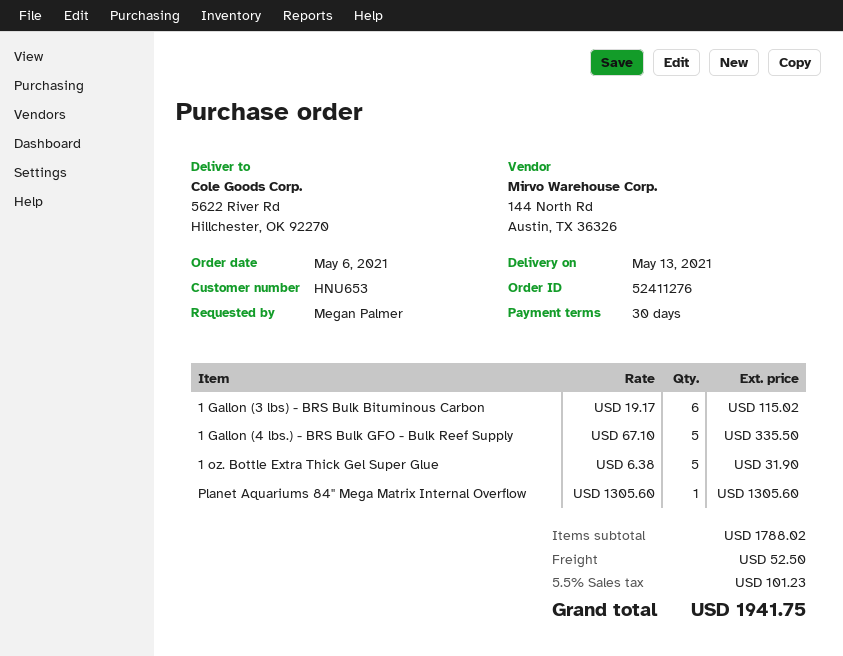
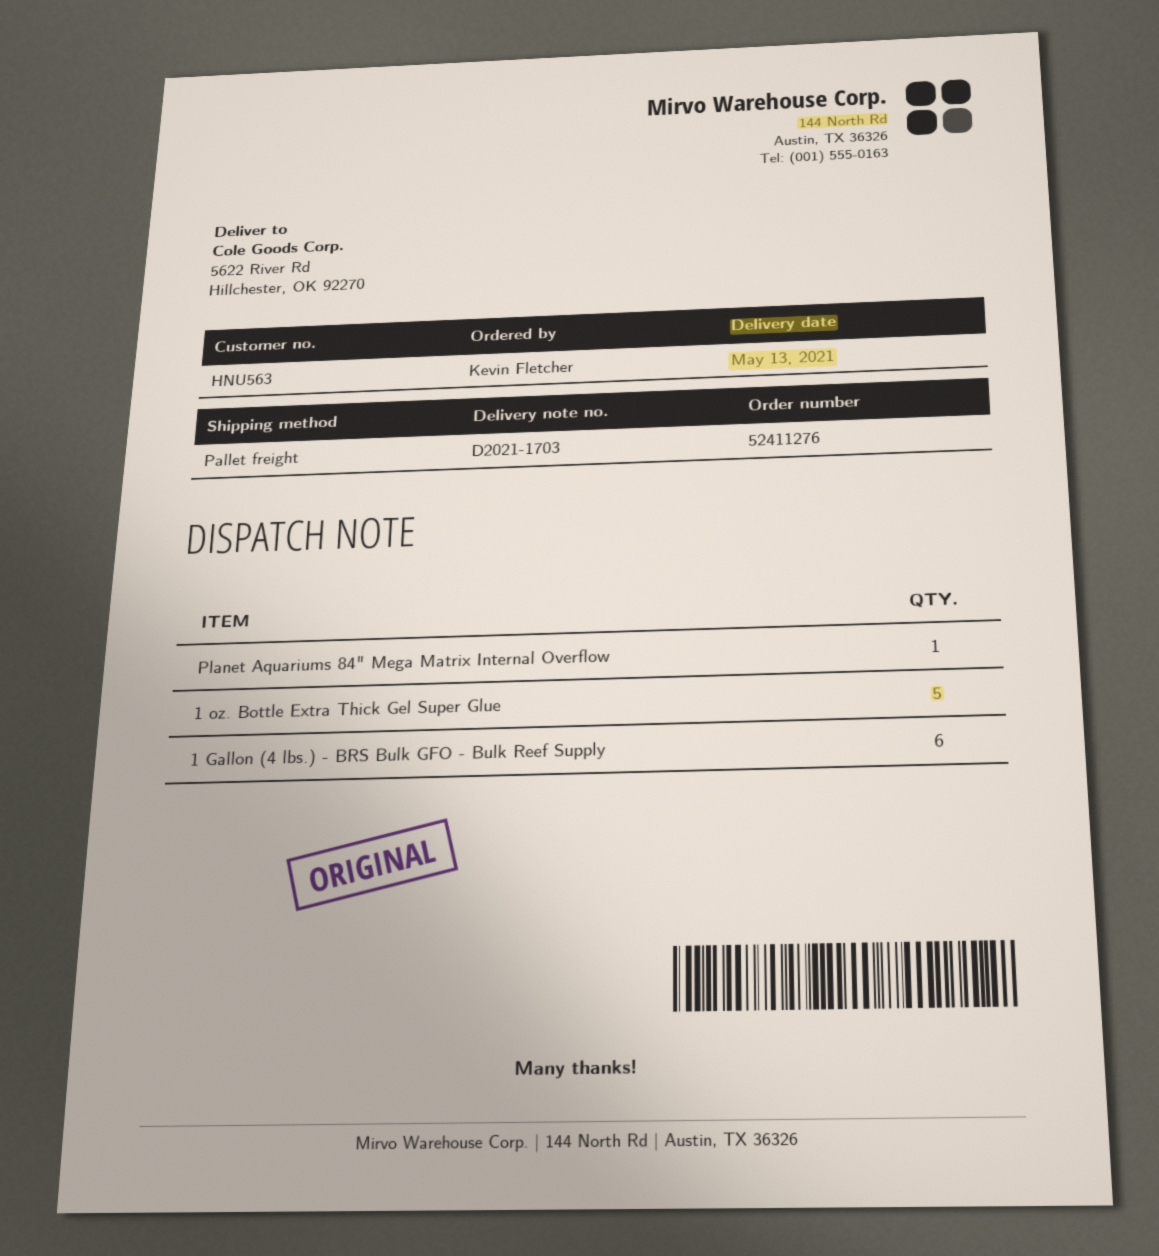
customer number: HNU653 -> HNU563
ordered by: Megan Palmer -> Kevin Fletcher
1 Gallon (3 lbs) - BRS Bulk Bituminous Carbon: 6 -> none
1 Gallon (4 lbs.) - BRS Bulk GFO - Bulk Reef Supply: 5 -> 6

